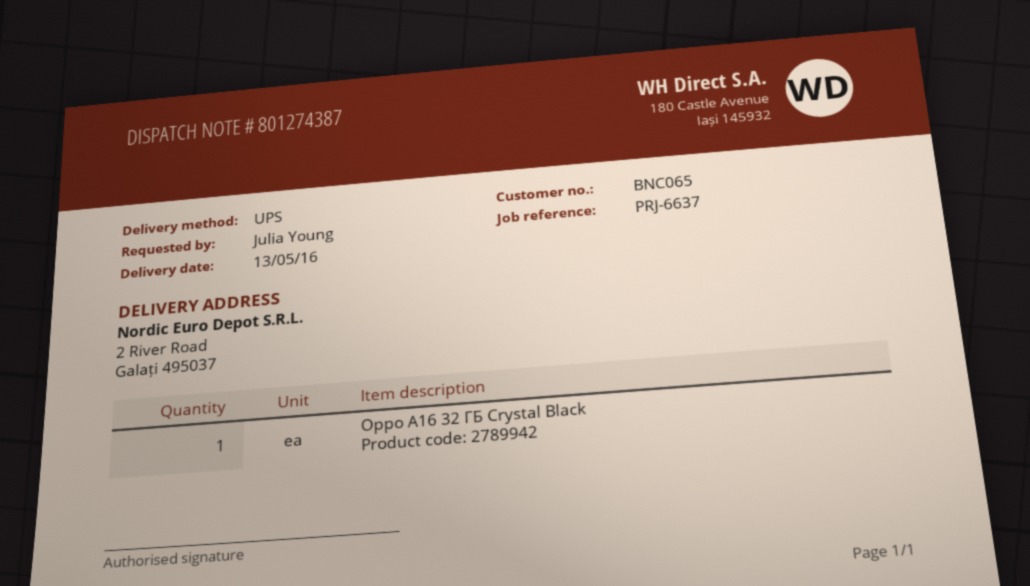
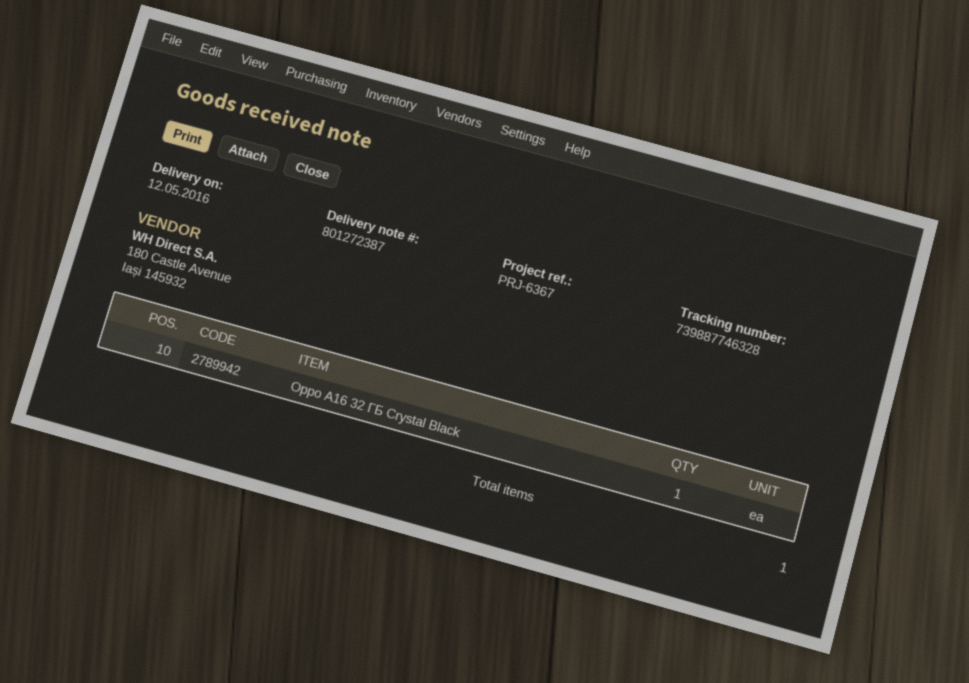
delivery note number: 801274387 -> 801272387
delivery date: 2016-05-13 -> 2016-05-12
reference: PRJ-6637 -> PRJ-6367

